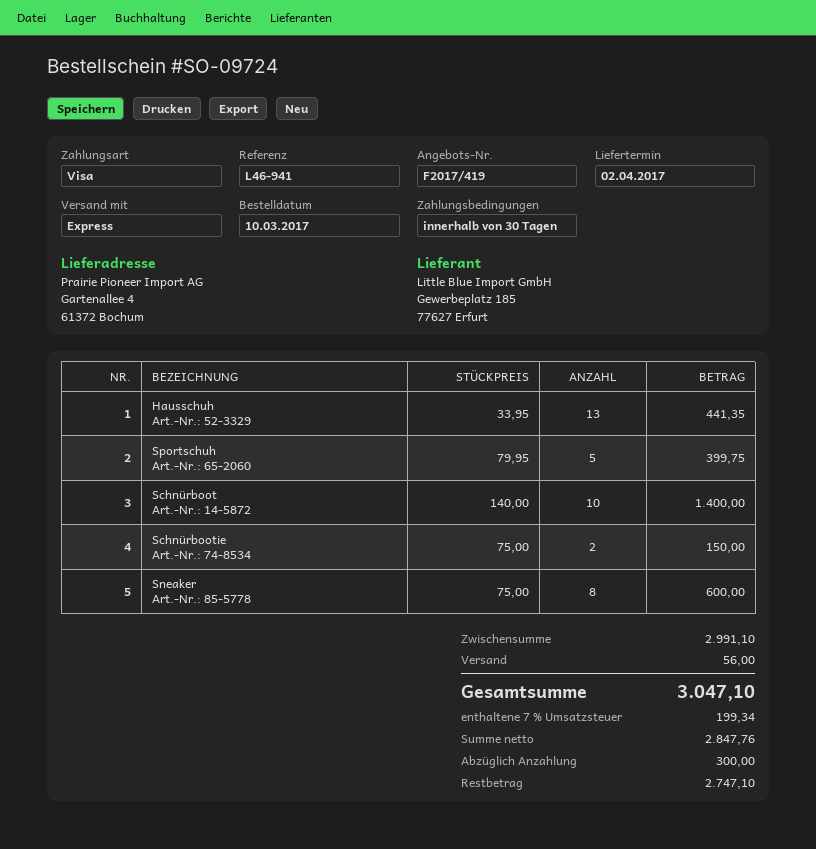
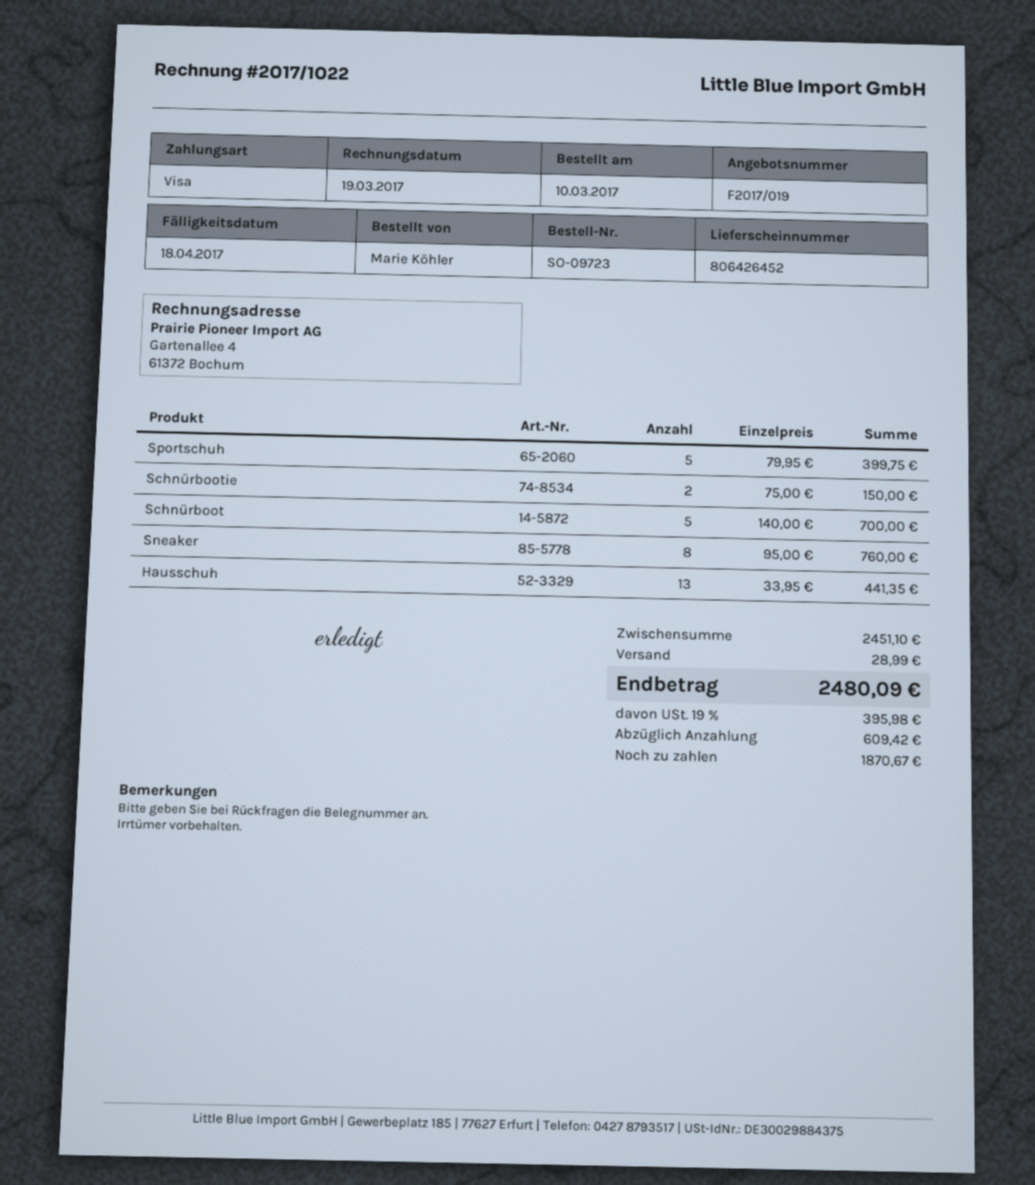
quote number: F2017/419 -> F2017/019
order number: SO-09724 -> SO-09723
Schnürboot: 10 x 140.00 = 1400.00 -> 5 x 140.00 = 700.00
Sneaker: 8 x 75.00 = 600.00 -> 8 x 95.00 = 760.00
subtotal: 2991.10 -> 2451.10
shipping: 56.00 -> 28.99
tax: 7% = 199.34 -> 19% = 395.98
total: 3047.10 -> 2480.09
deposit: 300.00 -> 609.42
balance: 2747.10 -> 1870.67

